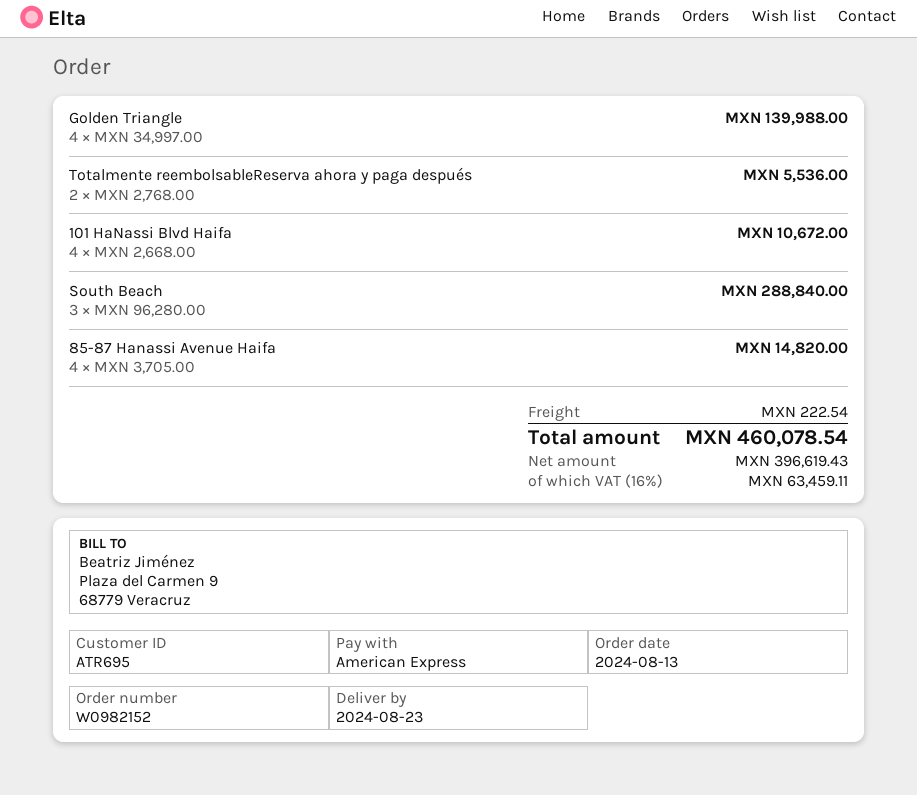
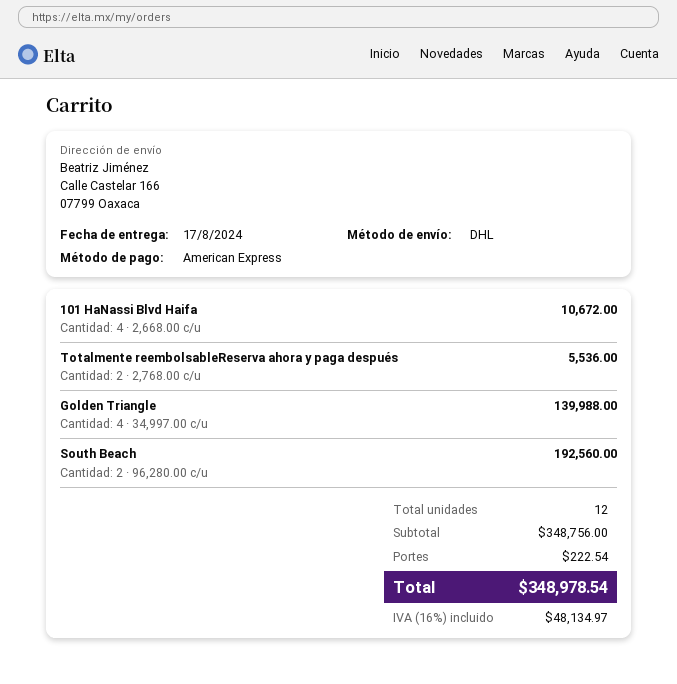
delivery date: 2024-08-23 -> 2024-08-17
South Beach: 3 x 96280.00 = 288840.00 -> 2 x 96280.00 = 192560.00
85-87 Hanassi Avenue Haifa: 4 x 3705.00 = 14820.00 -> none
tax: 16% = 63459.11 -> 16% = 48134.97
total: 460078.54 -> 348978.54

